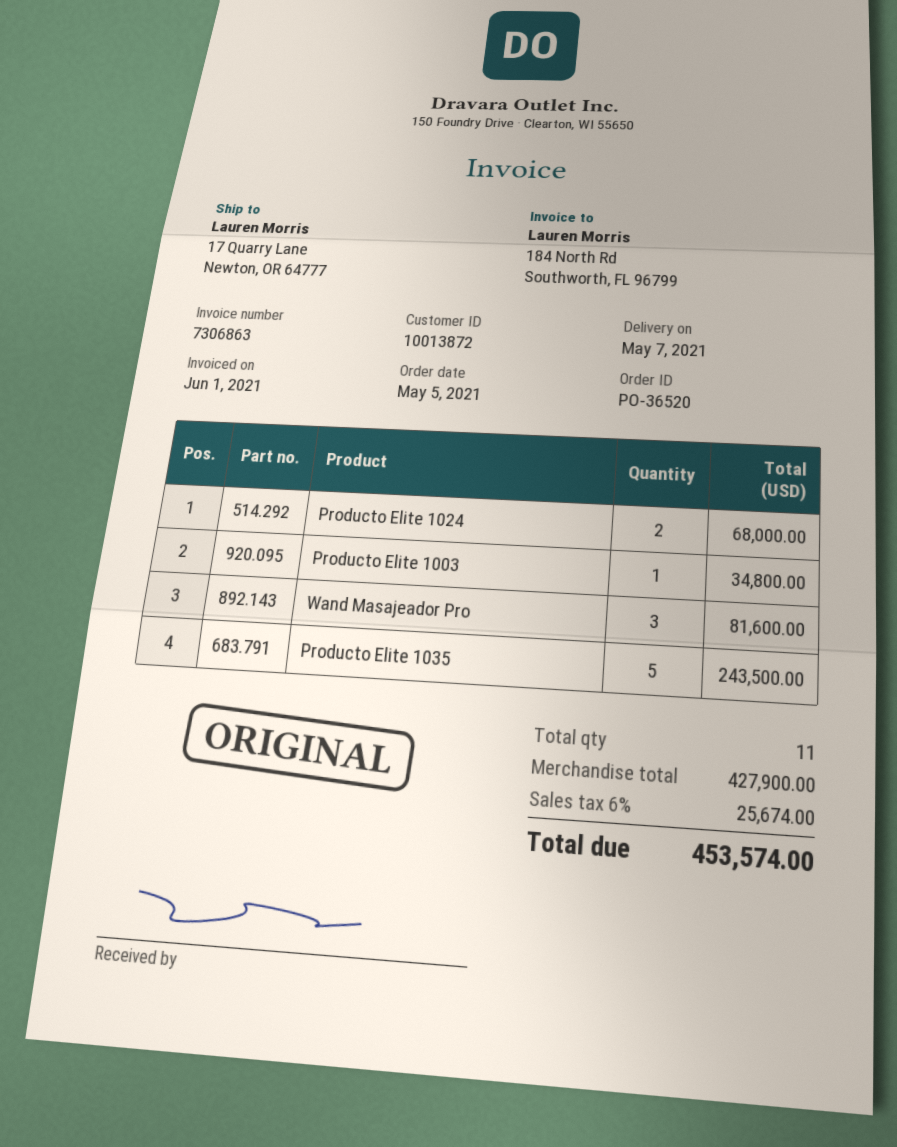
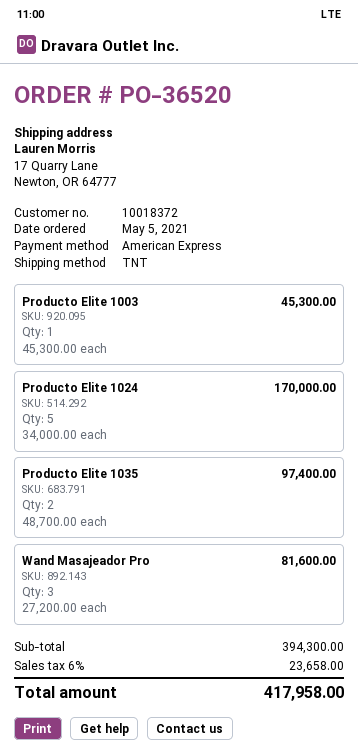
customer number: 10013872 -> 10018372
Producto Elite 1024: 2 for 68000.00 -> 5 for 170000.00
Producto Elite 1003: 1 for 34800.00 -> 1 for 45300.00
Producto Elite 1035: 5 for 243500.00 -> 2 for 97400.00
subtotal: 427900.00 -> 394300.00
tax: 6% = 25674.00 -> 6% = 23658.00
total: 453574.00 -> 417958.00

